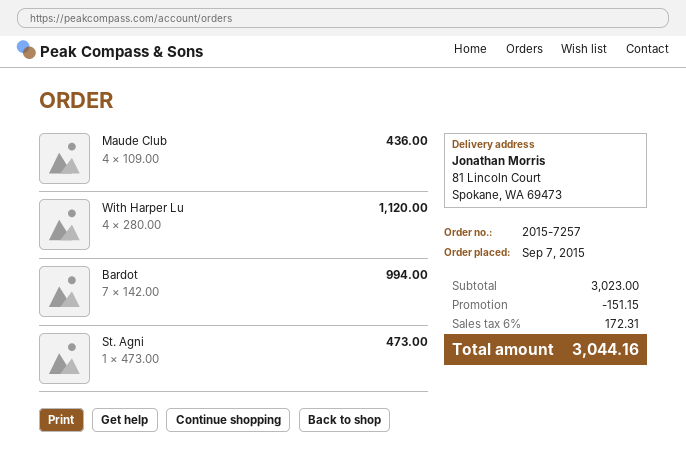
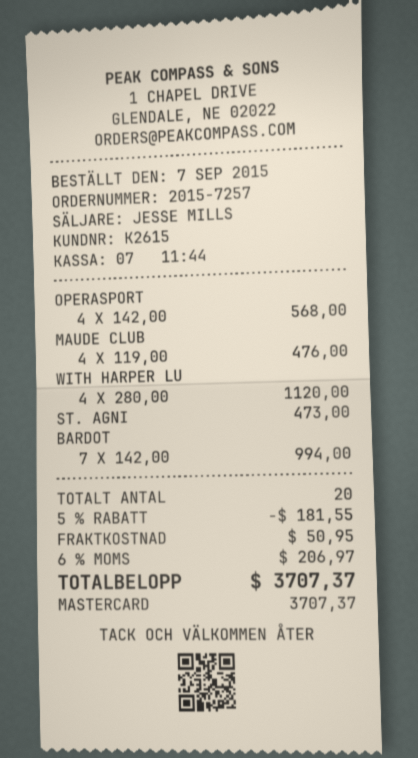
Maude Club: 4 x 109.00 = 436.00 -> 4 x 119.00 = 476.00
OPERASPORT: none -> 4 x 142.00 = 568.00
discount: 151.15 -> 181.55
shipping: none -> 50.95
tax: 6% = 172.31 -> 6% = 206.97
total: 3044.16 -> 3707.37

